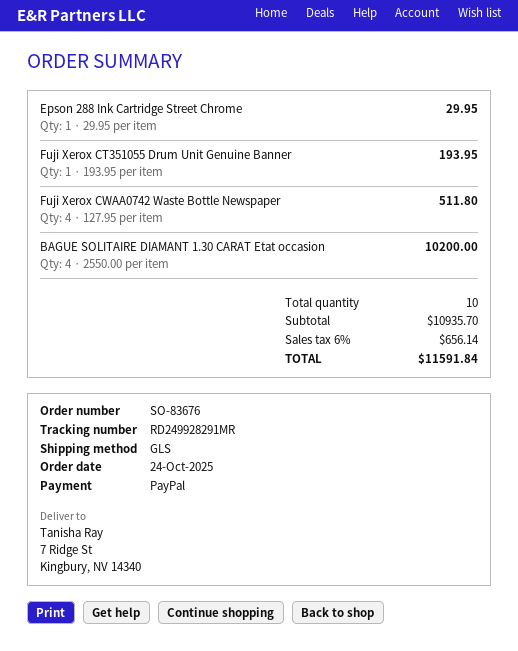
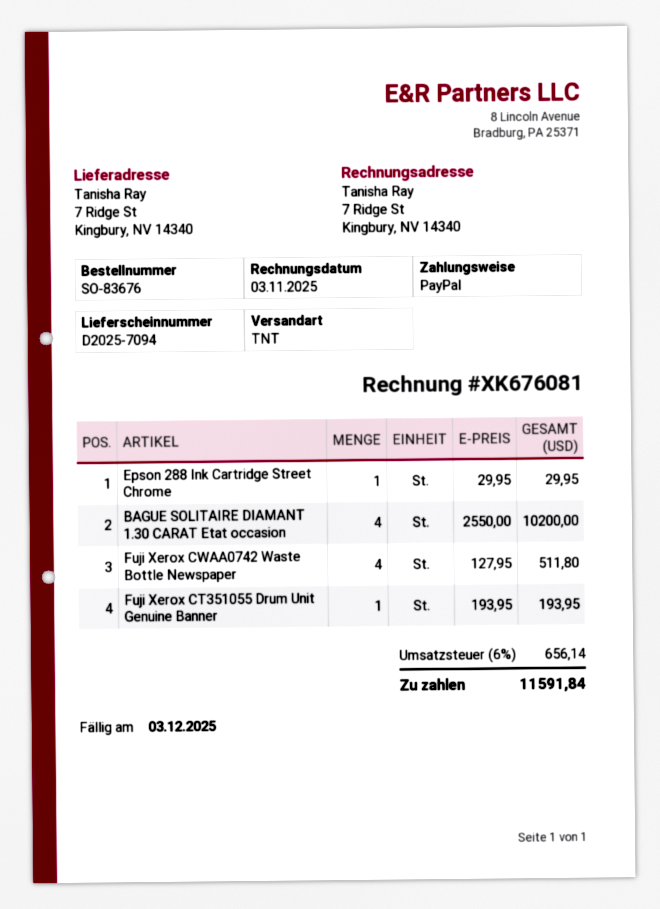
shipping method: GLS -> TNT

